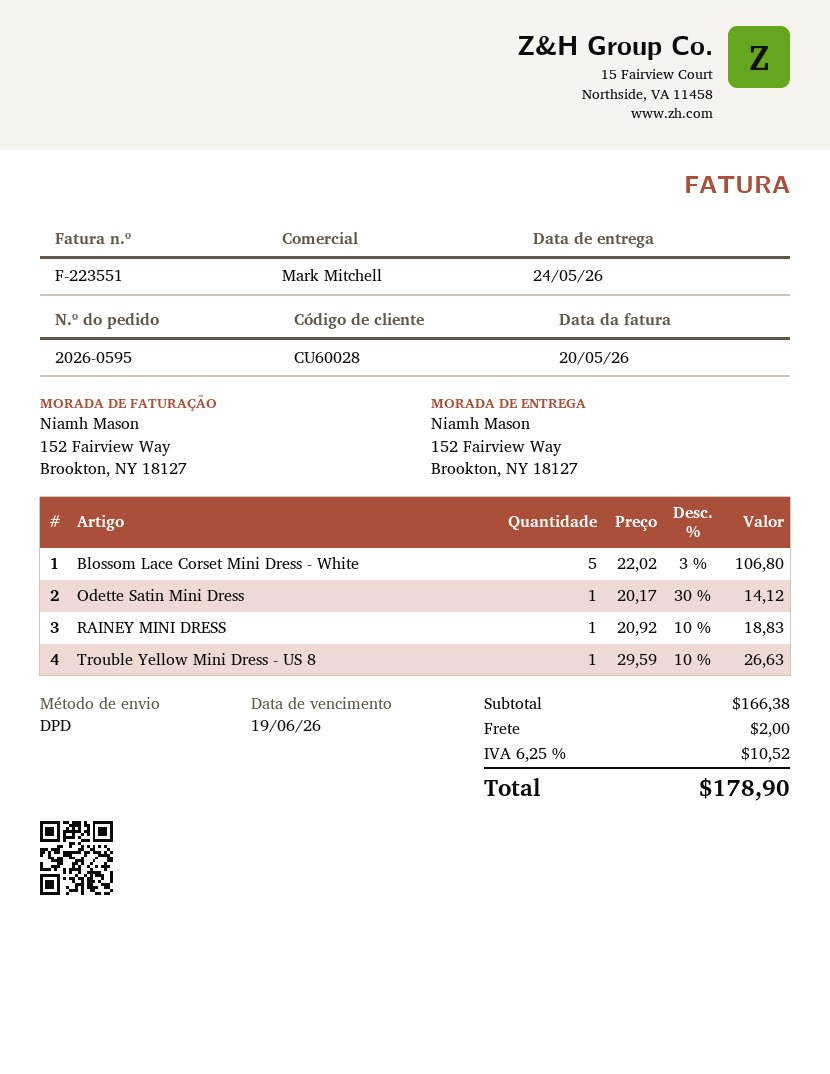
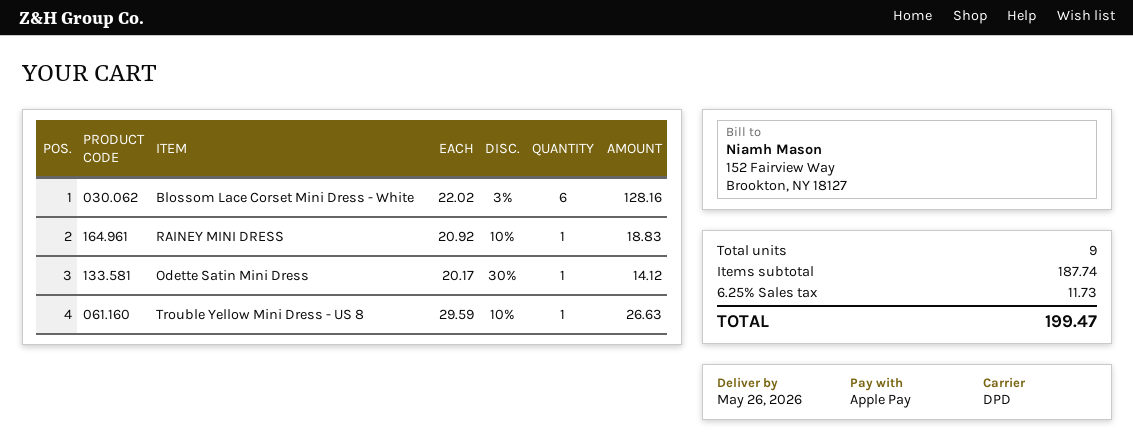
delivery date: 2026-05-24 -> 2026-05-26
Blossom Lace Corset Mini Dress - White: 5 x 22.02 - 3% = 106.80 -> 6 x 22.02 - 3% = 128.16
subtotal: 166.38 -> 187.74
shipping: 2.00 -> none
tax: 6.25% = 10.52 -> 6.25% = 11.73
total: 178.90 -> 199.47

